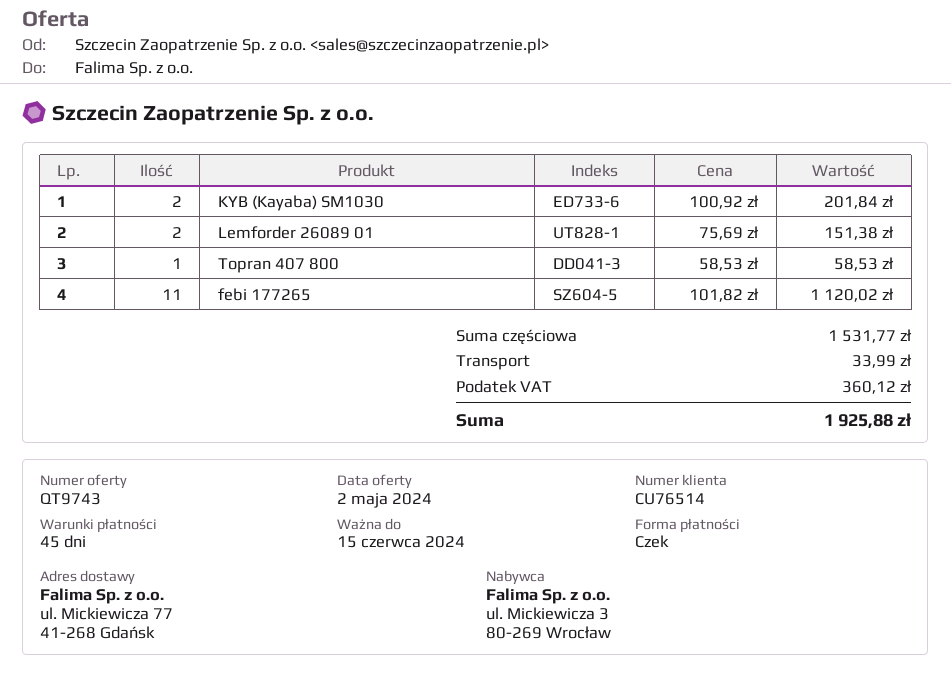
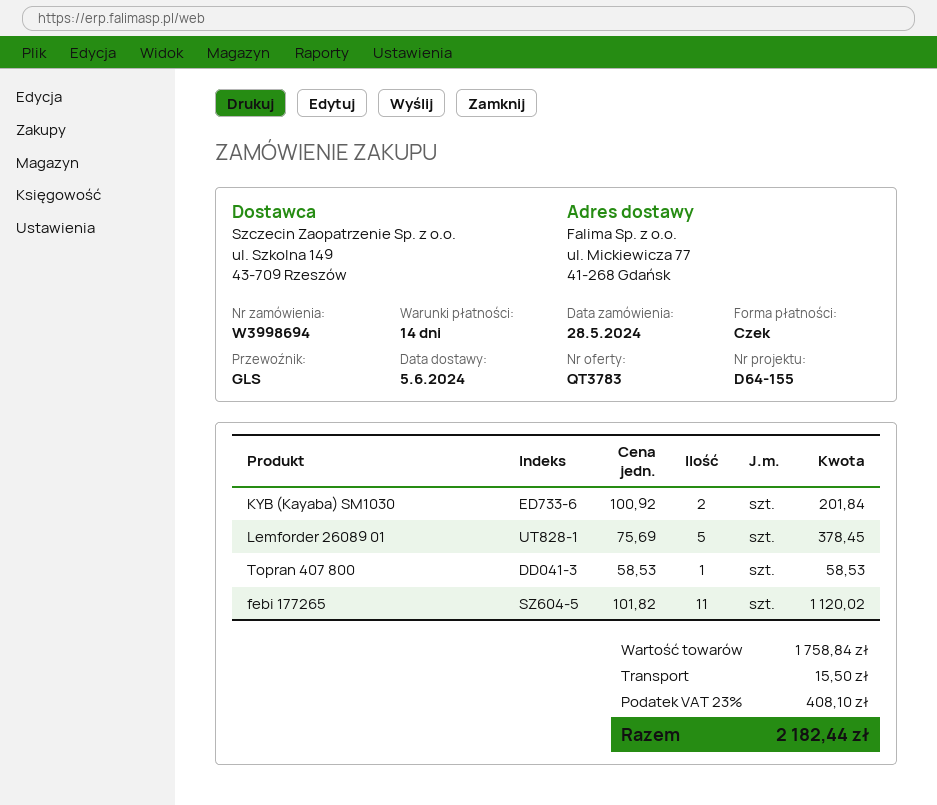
quote number: QT9743 -> QT3783
payment terms: 45 days -> 14 days
Lemforder 26089 01: 2 x 75.69 = 151.38 -> 5 x 75.69 = 378.45
subtotal: 1531.77 -> 1758.84
shipping: 33.99 -> 15.50
tax: 360.12 -> 408.10
total: 1925.88 -> 2182.44

